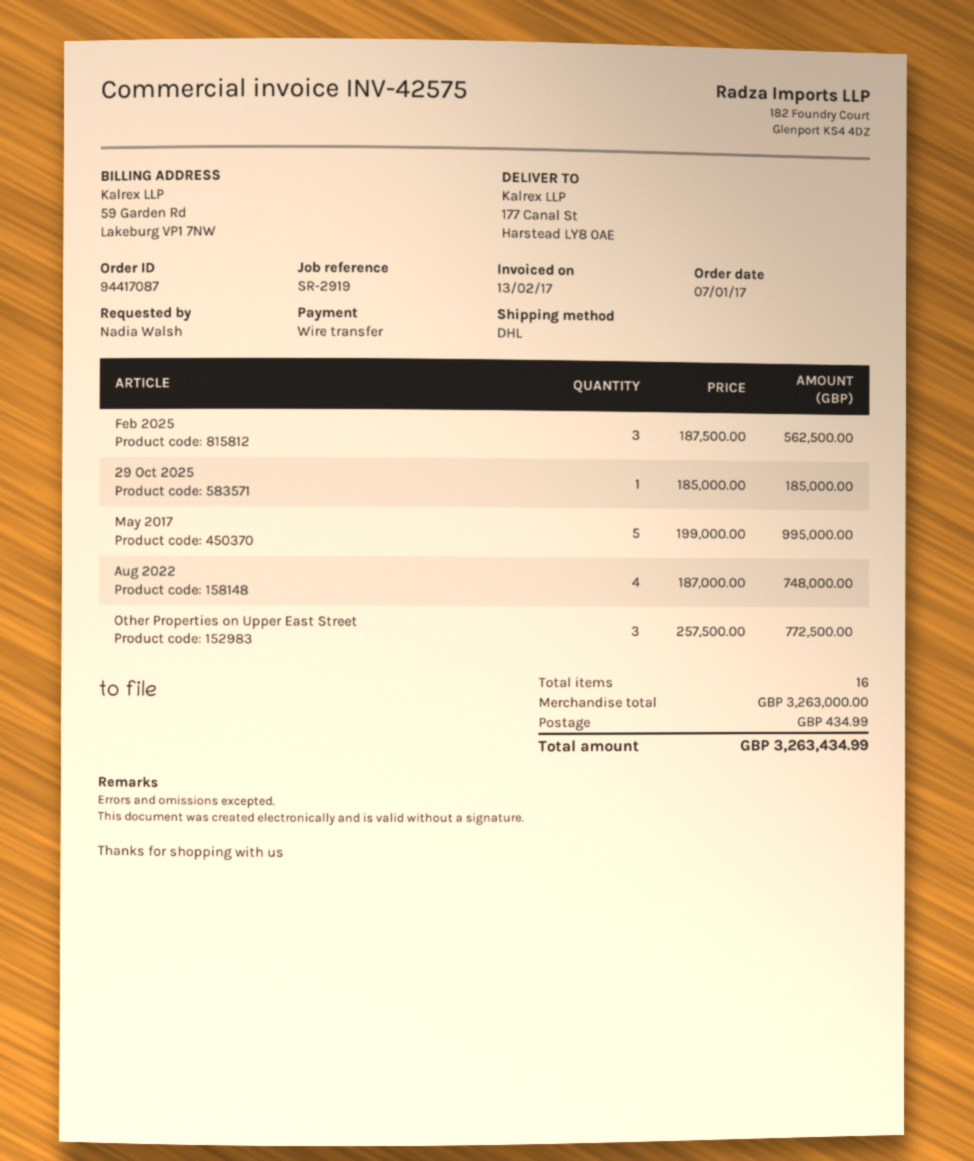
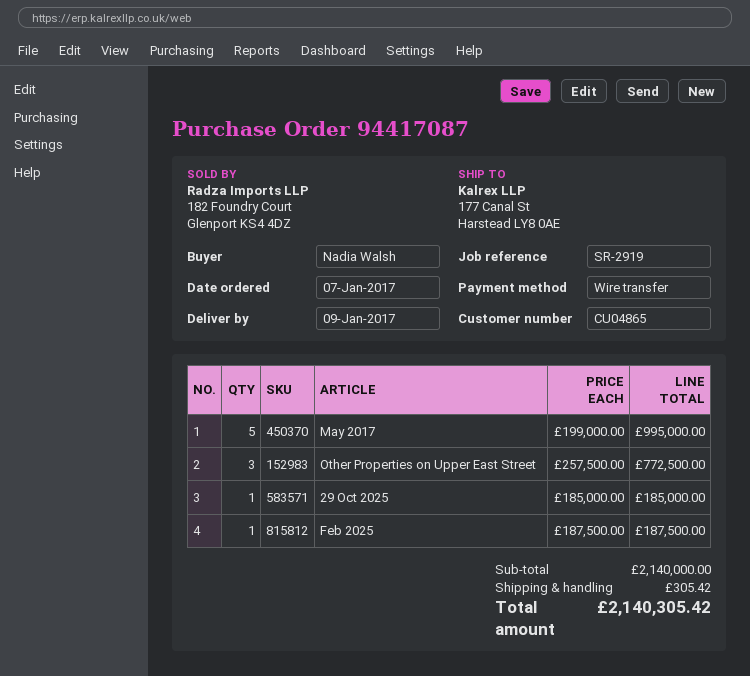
Feb 2025: 3 x 187500.00 = 562500.00 -> 1 x 187500.00 = 187500.00
Aug 2022: 4 x 187000.00 = 748000.00 -> none
subtotal: 3263000.00 -> 2140000.00
shipping: 434.99 -> 305.42
total: 3263434.99 -> 2140305.42

